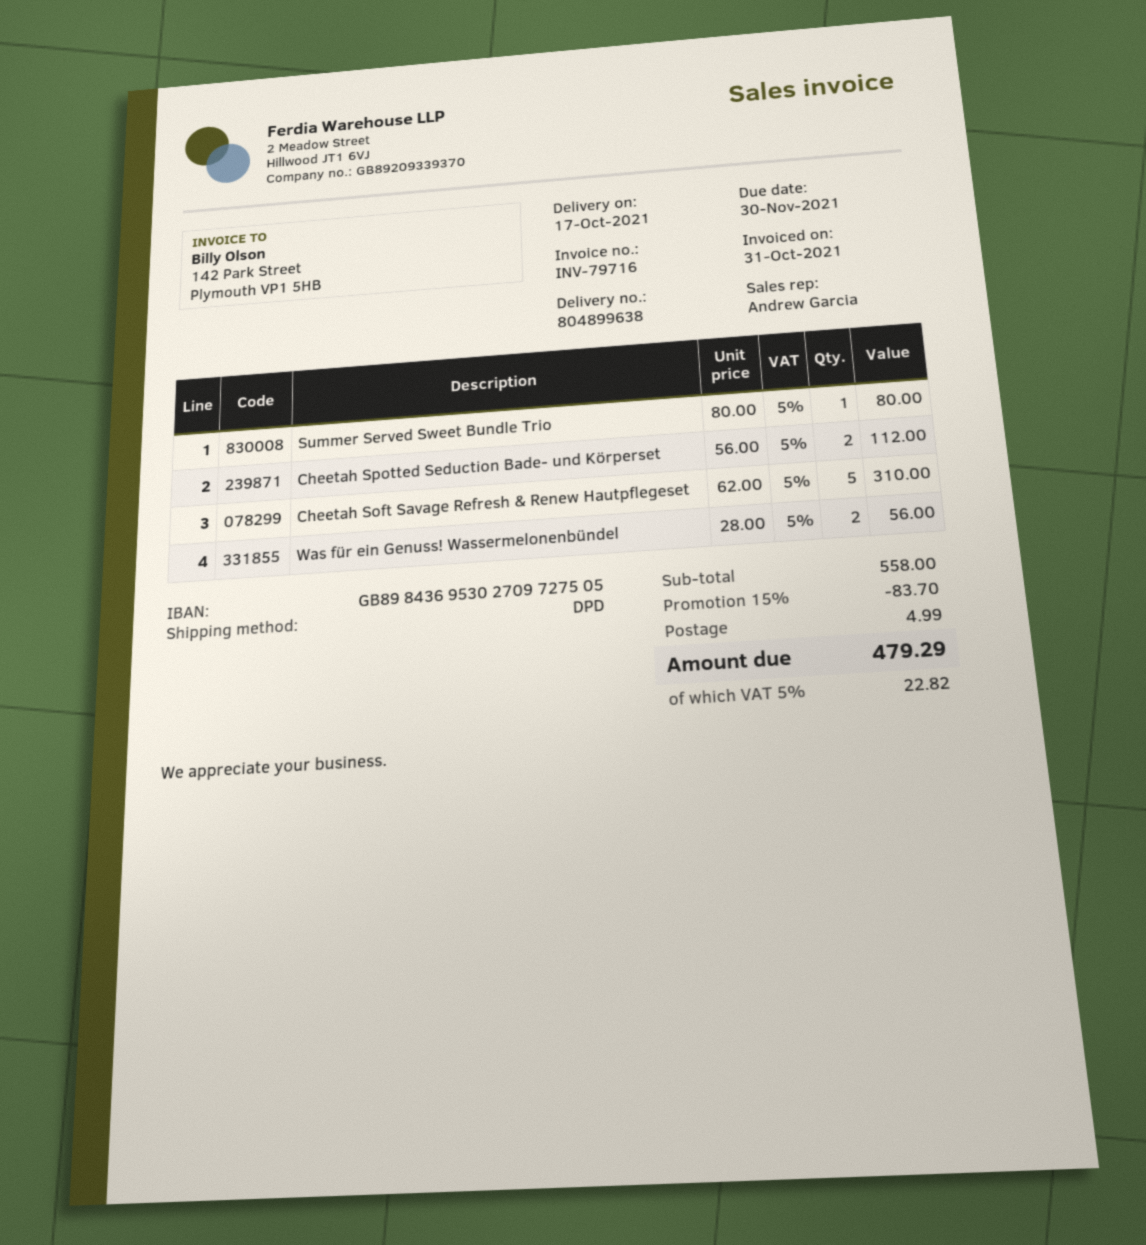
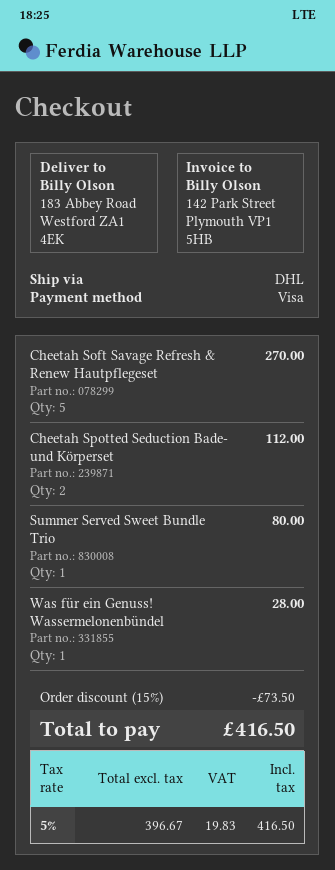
shipping method: DPD -> DHL
Cheetah Soft Savage Refresh & Renew Hautpflegeset: 5 for 310.00 -> 5 for 270.00
Was für ein Genuss! Wassermelonenbündel: 2 for 56.00 -> 1 for 28.00
discount: 15% = 83.70 -> 15% = 73.50
shipping: 4.99 -> none
tax: 5% = 22.82 -> 5% = 19.83
total: 479.29 -> 416.50

